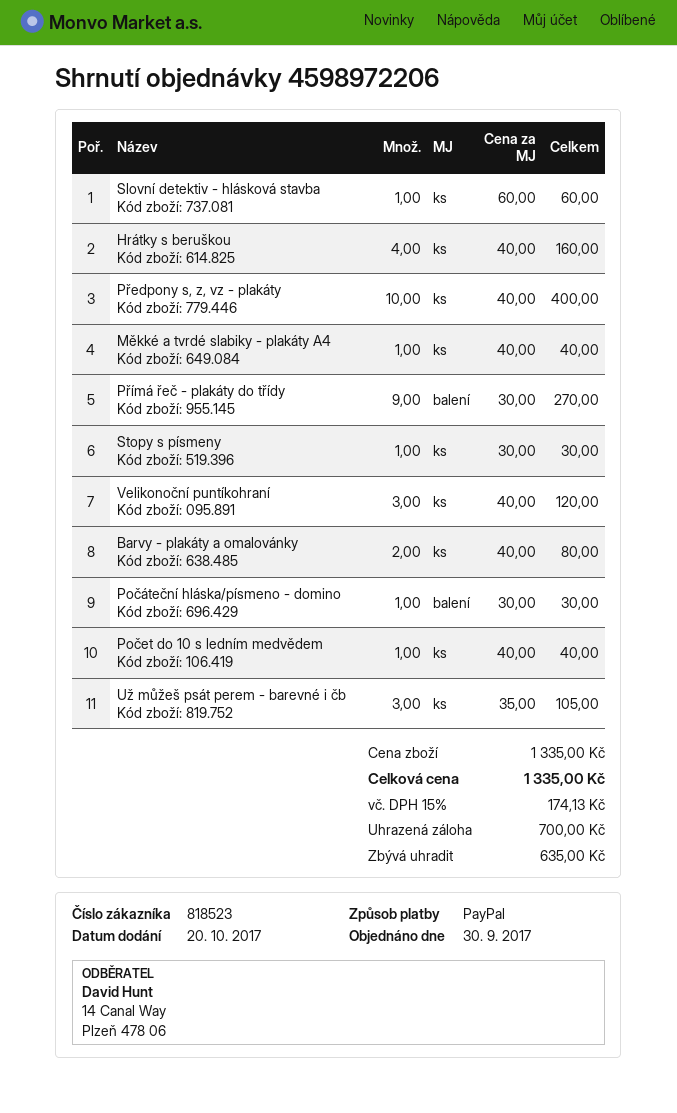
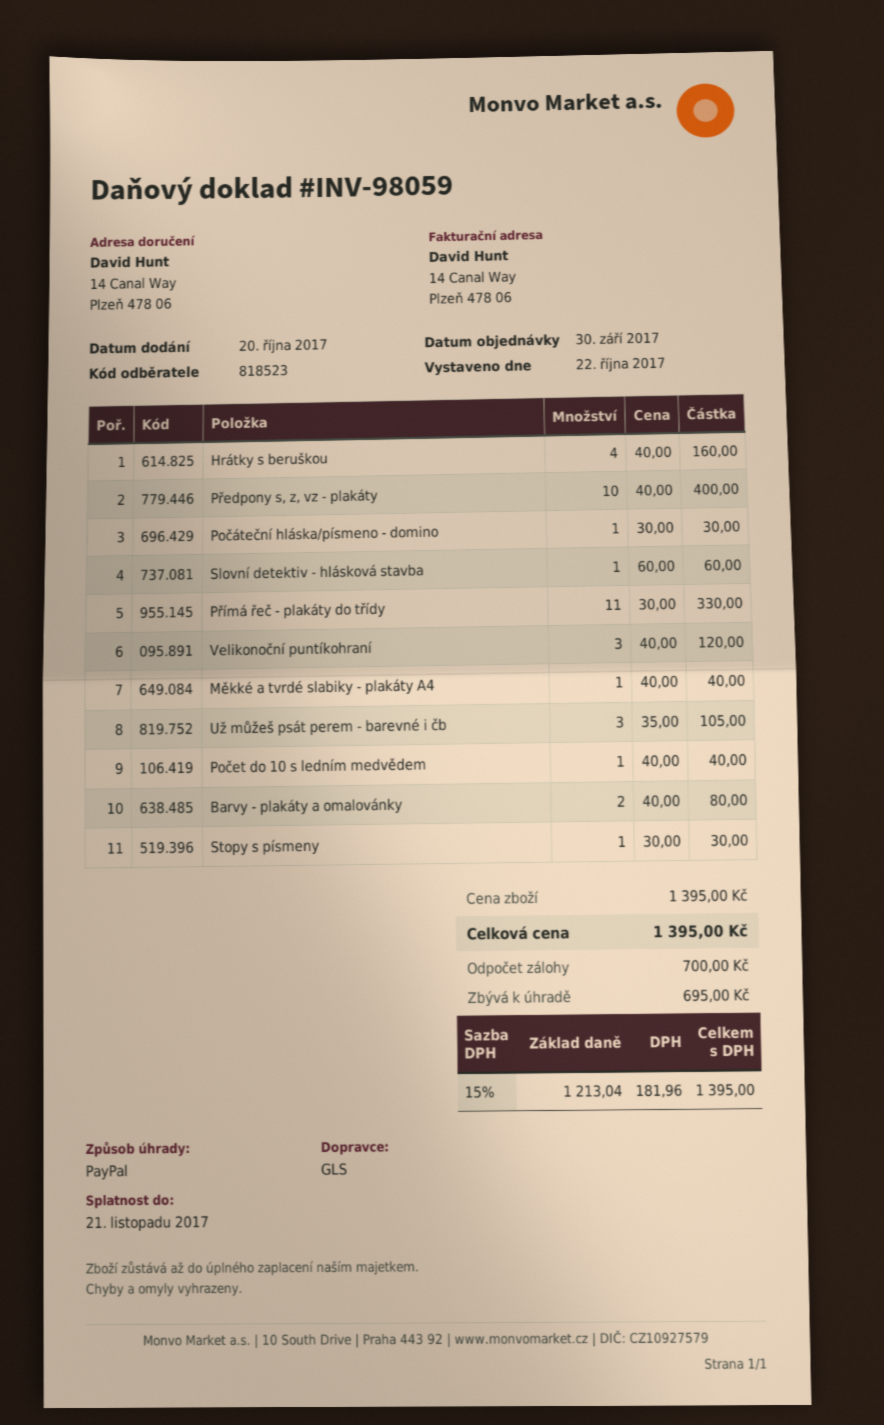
Přímá řeč - plakáty do třídy: 9 x 30.00 = 270.00 -> 11 x 30.00 = 330.00
subtotal: 1335.00 -> 1395.00
tax: 15% = 174.13 -> 15% = 181.96
total: 1335.00 -> 1395.00
balance: 635.00 -> 695.00

